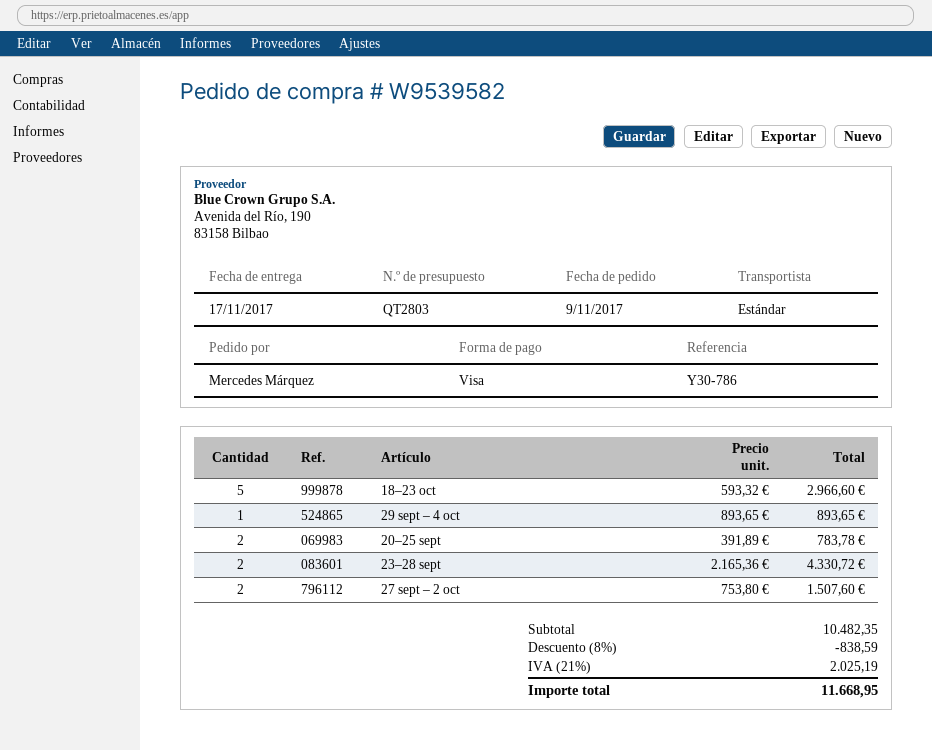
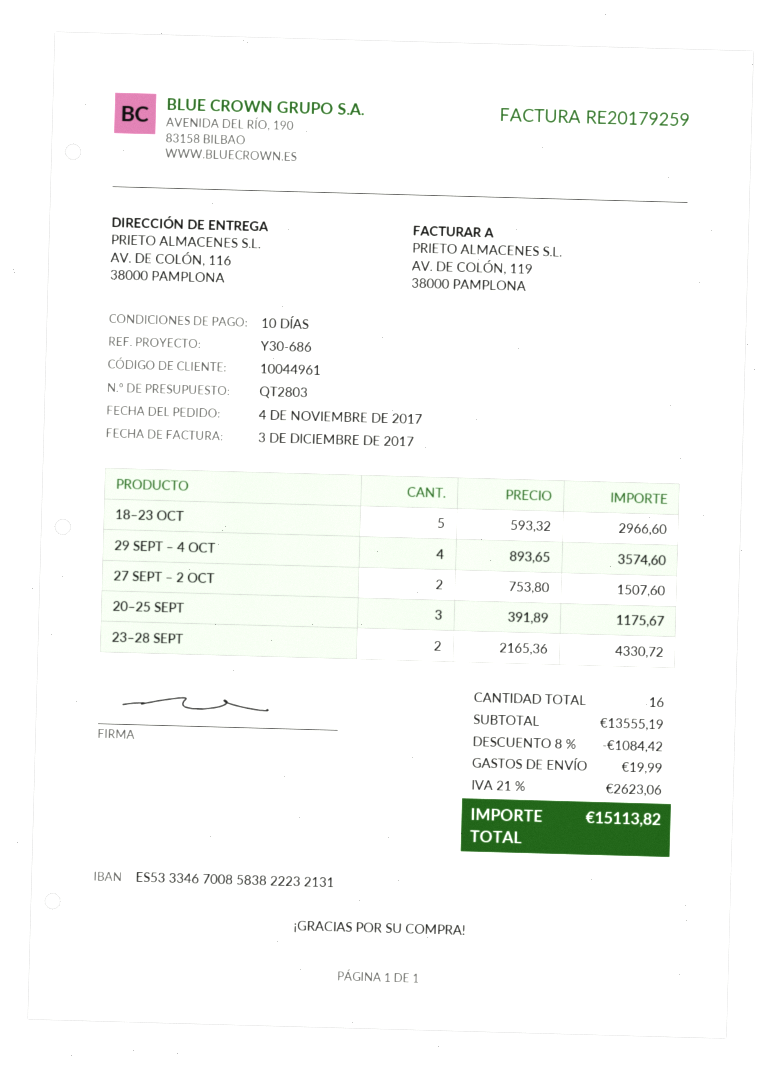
order date: 2017-11-09 -> 2017-11-04
reference: Y30-786 -> Y30-686
29 sept – 4 oct: 1 x 893.65 = 893.65 -> 4 x 893.65 = 3574.60
20–25 sept: 2 x 391.89 = 783.78 -> 3 x 391.89 = 1175.67
subtotal: 10482.35 -> 13555.19
discount: 8% = 838.59 -> 8% = 1084.42
shipping: none -> 19.99
tax: 21% = 2025.19 -> 21% = 2623.06
total: 11668.95 -> 15113.82

